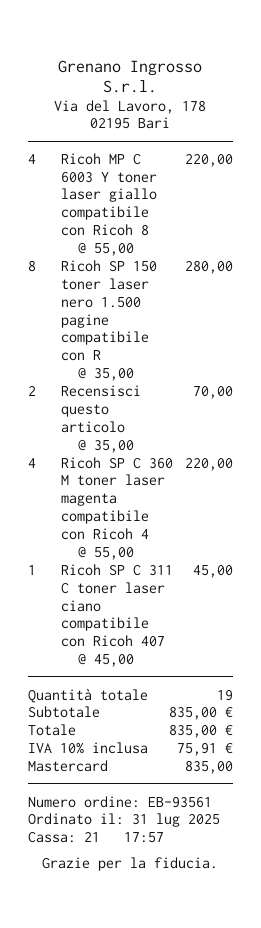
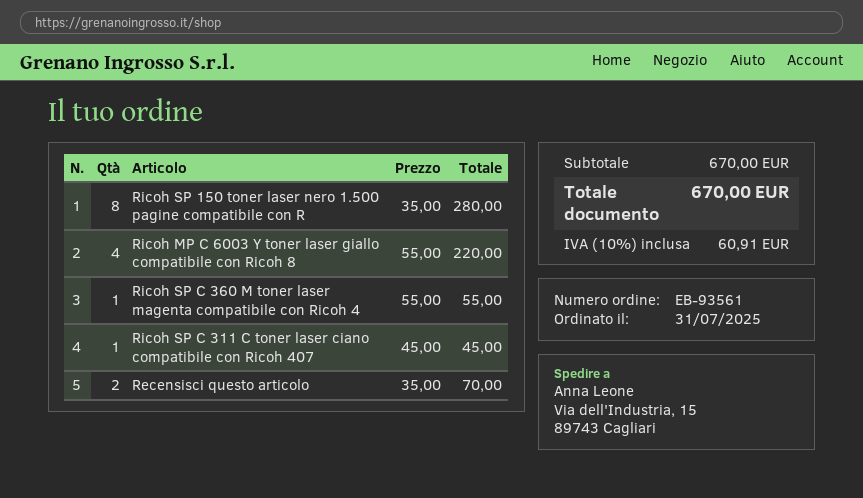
Ricoh SP C 360 M toner laser magenta compatibile con Ricoh 4: 4 x 55.00 = 220.00 -> 1 x 55.00 = 55.00
subtotal: 835.00 -> 670.00
tax: 10% = 75.91 -> 10% = 60.91
total: 835.00 -> 670.00

